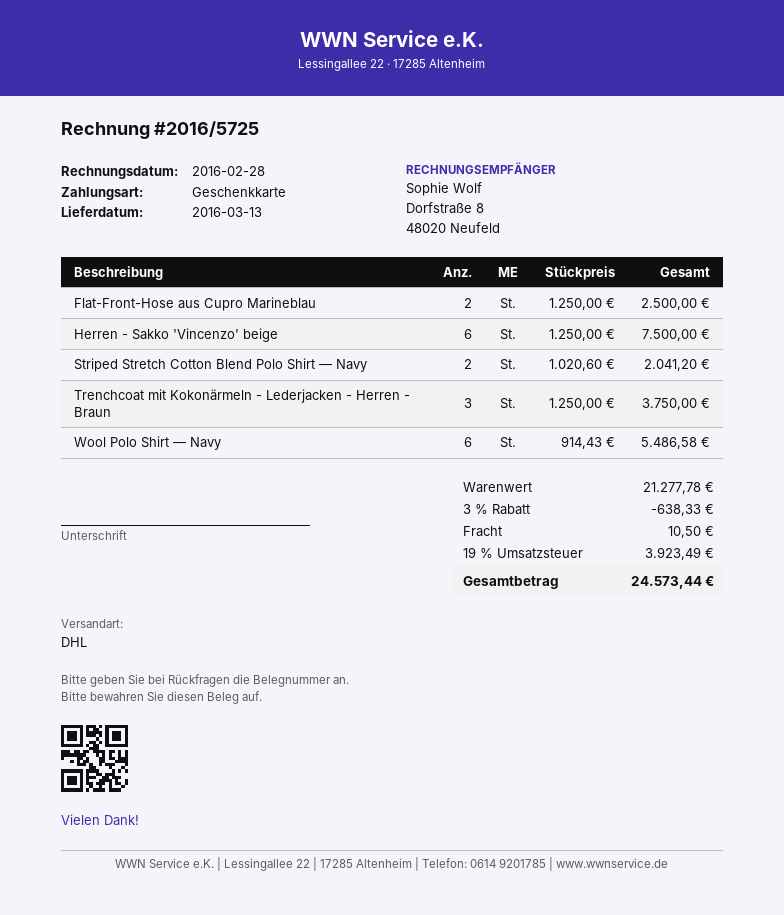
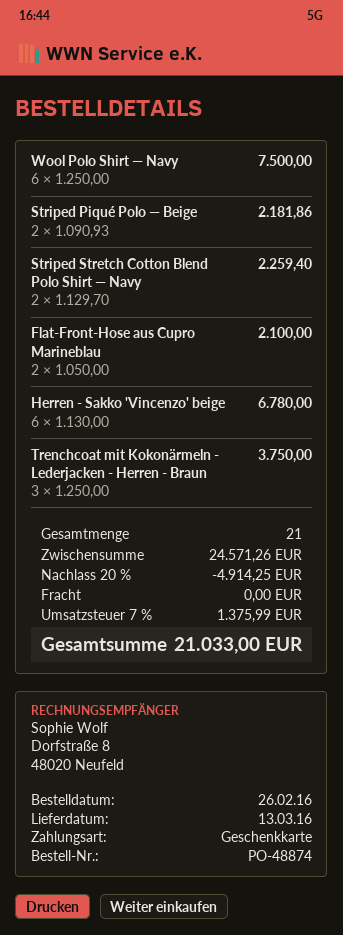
Flat-Front-Hose aus Cupro Marineblau: 2 x 1250.00 = 2500.00 -> 2 x 1050.00 = 2100.00
Herren - Sakko 'Vincenzo' beige: 6 x 1250.00 = 7500.00 -> 6 x 1130.00 = 6780.00
Striped Stretch Cotton Blend Polo Shirt — Navy: 2 x 1020.60 = 2041.20 -> 2 x 1129.70 = 2259.40
Wool Polo Shirt — Navy: 6 x 914.43 = 5486.58 -> 6 x 1250.00 = 7500.00
Striped Piqué Polo — Beige: none -> 2 x 1090.93 = 2181.86
subtotal: 21277.78 -> 24571.26
discount: 3% = 638.33 -> 20% = 4914.25
shipping: 10.50 -> 0.00
tax: 19% = 3923.49 -> 7% = 1375.99
total: 24573.44 -> 21033.00

